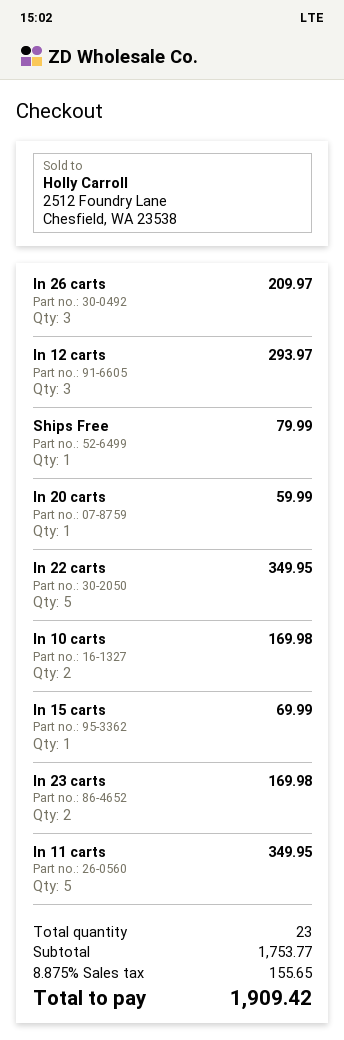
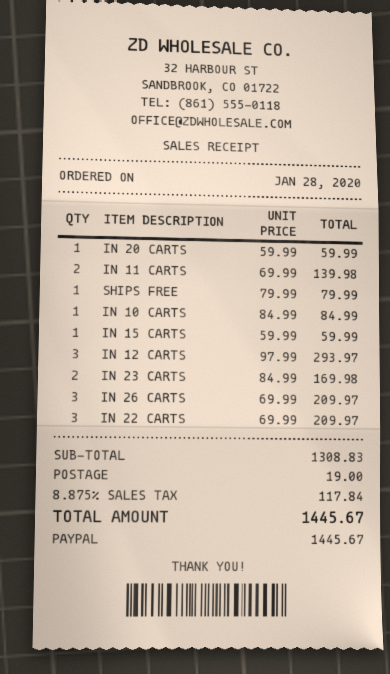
In 22 carts: 5 for 349.95 -> 3 for 209.97
In 10 carts: 2 for 169.98 -> 1 for 84.99
In 15 carts: 1 for 69.99 -> 1 for 59.99
In 11 carts: 5 for 349.95 -> 2 for 139.98
subtotal: 1753.77 -> 1308.83
shipping: none -> 19.00
tax: 8.875% = 155.65 -> 8.875% = 117.84
total: 1909.42 -> 1445.67

